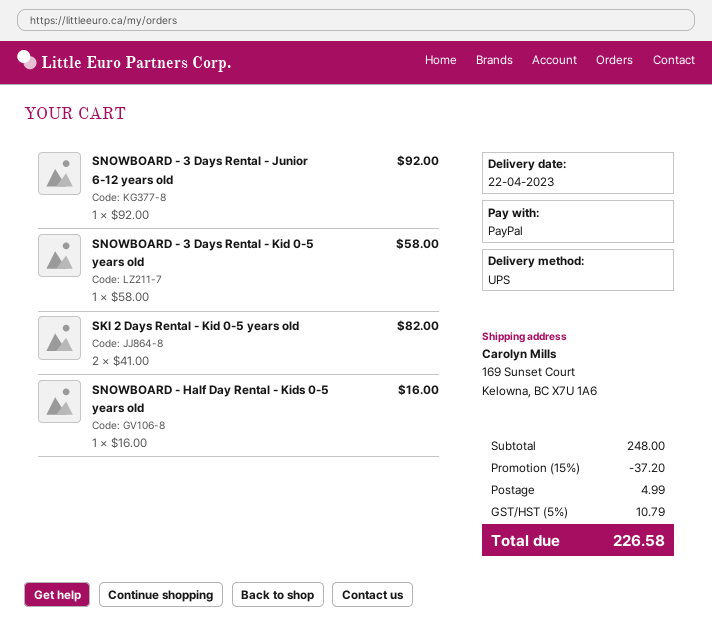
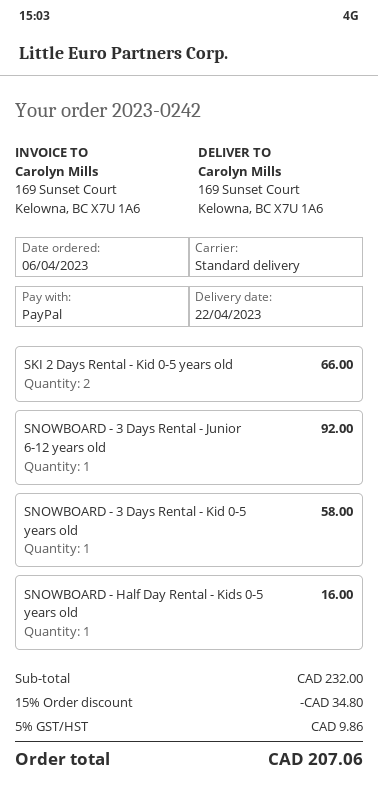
shipping method: UPS -> standard
SKI 2 Days Rental - Kid 0-5 years old: 2 for 82.00 -> 2 for 66.00
subtotal: 248.00 -> 232.00
discount: 15% = 37.20 -> 15% = 34.80
shipping: 4.99 -> none
tax: 5% = 10.79 -> 5% = 9.86
total: 226.58 -> 207.06

